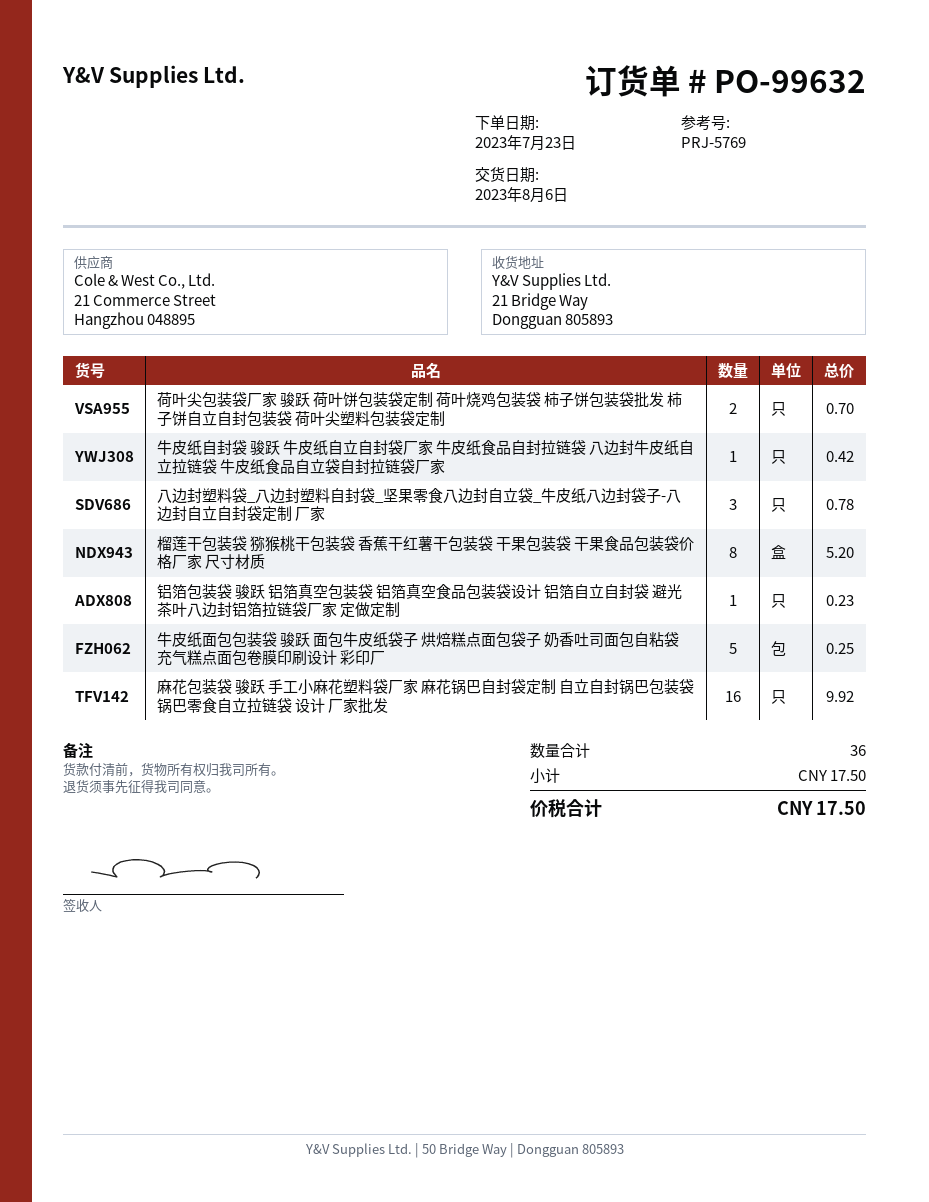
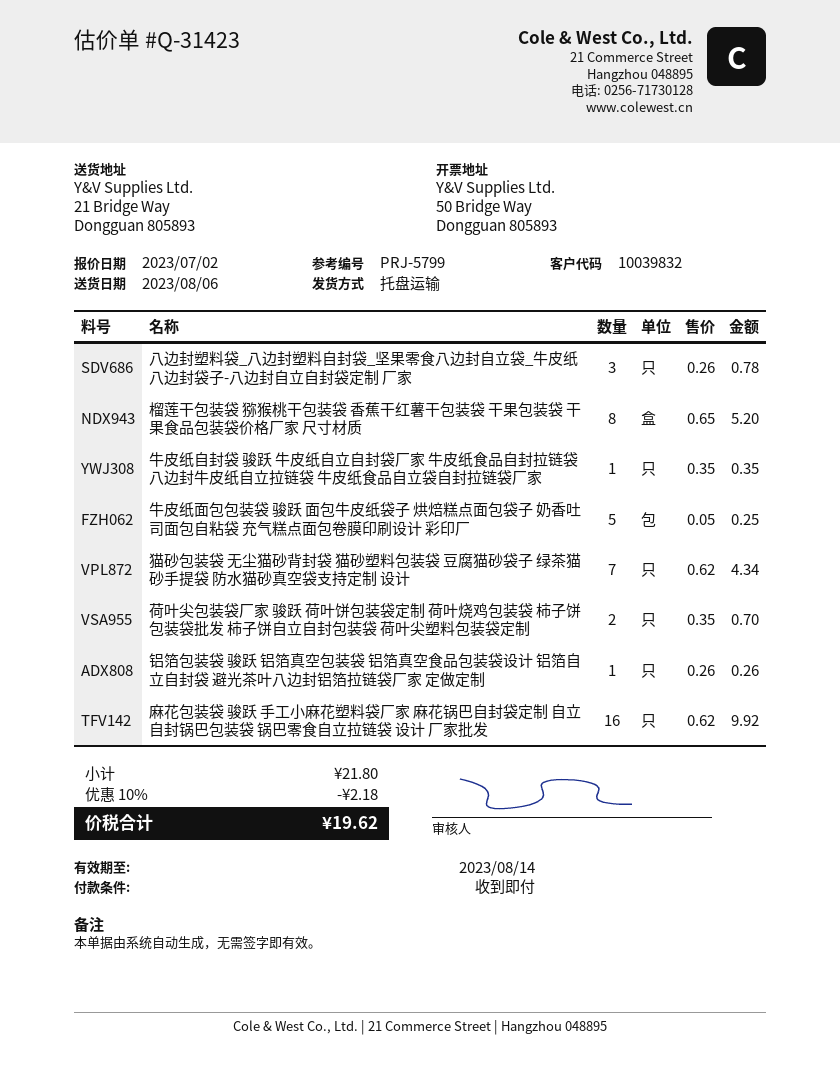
reference: PRJ-5769 -> PRJ-5799
牛皮纸自封袋 骏跃 牛皮纸自立自封袋厂家 牛皮纸食品自封拉链袋 八边封牛皮纸自立拉链袋 牛皮纸食品自立袋自封拉链袋厂家: 1 for 0.42 -> 1 for 0.35
铝箔包装袋 骏跃 铝箔真空包装袋 铝箔真空食品包装袋设计 铝箔自立自封袋 避光茶叶八边封铝箔拉链袋厂家 定做定制: 1 for 0.23 -> 1 for 0.26
猫砂包装袋 无尘猫砂背封袋 猫砂塑料包装袋 豆腐猫砂袋子 绿茶猫砂手提袋 防水猫砂真空袋支持定制 设计: none -> 7 for 4.34
subtotal: 17.50 -> 21.80
discount: none -> 10% = 2.18
total: 17.50 -> 19.62

